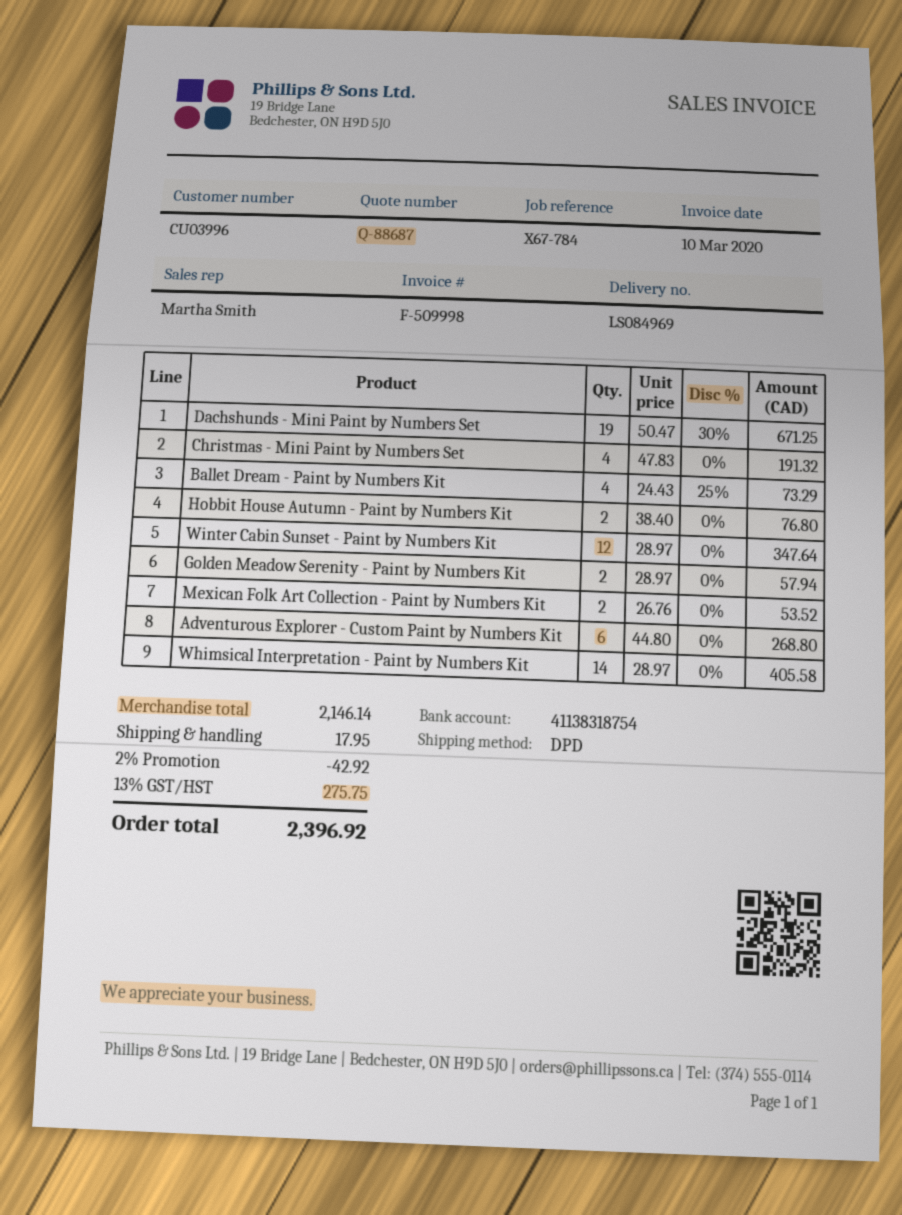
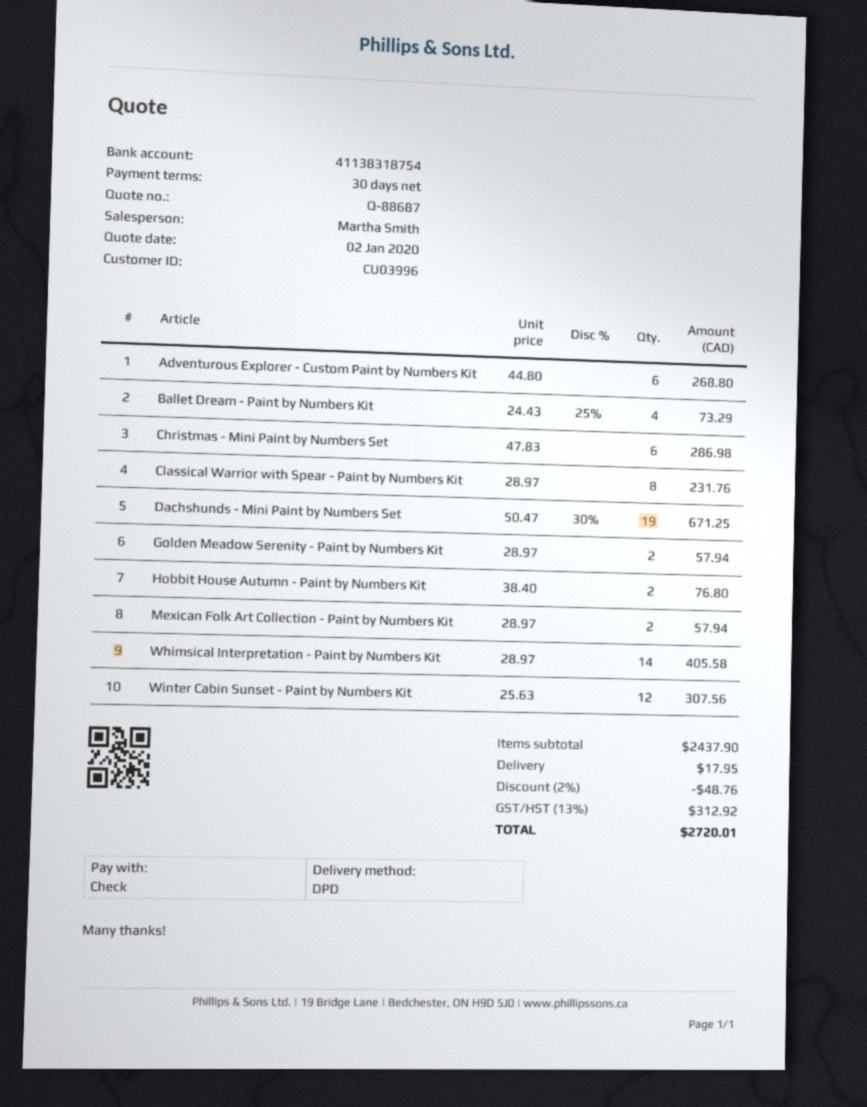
Christmas - Mini Paint by Numbers Set: 4 x 47.83 = 191.32 -> 6 x 47.83 = 286.98
Winter Cabin Sunset - Paint by Numbers Kit: 12 x 28.97 = 347.64 -> 12 x 25.63 = 307.56
Mexican Folk Art Collection - Paint by Numbers Kit: 2 x 26.76 = 53.52 -> 2 x 28.97 = 57.94
Classical Warrior with Spear - Paint by Numbers Kit: none -> 8 x 28.97 = 231.76
subtotal: 2146.14 -> 2437.90
discount: 2% = 42.92 -> 2% = 48.76
tax: 13% = 275.75 -> 13% = 312.92
total: 2396.92 -> 2720.01

